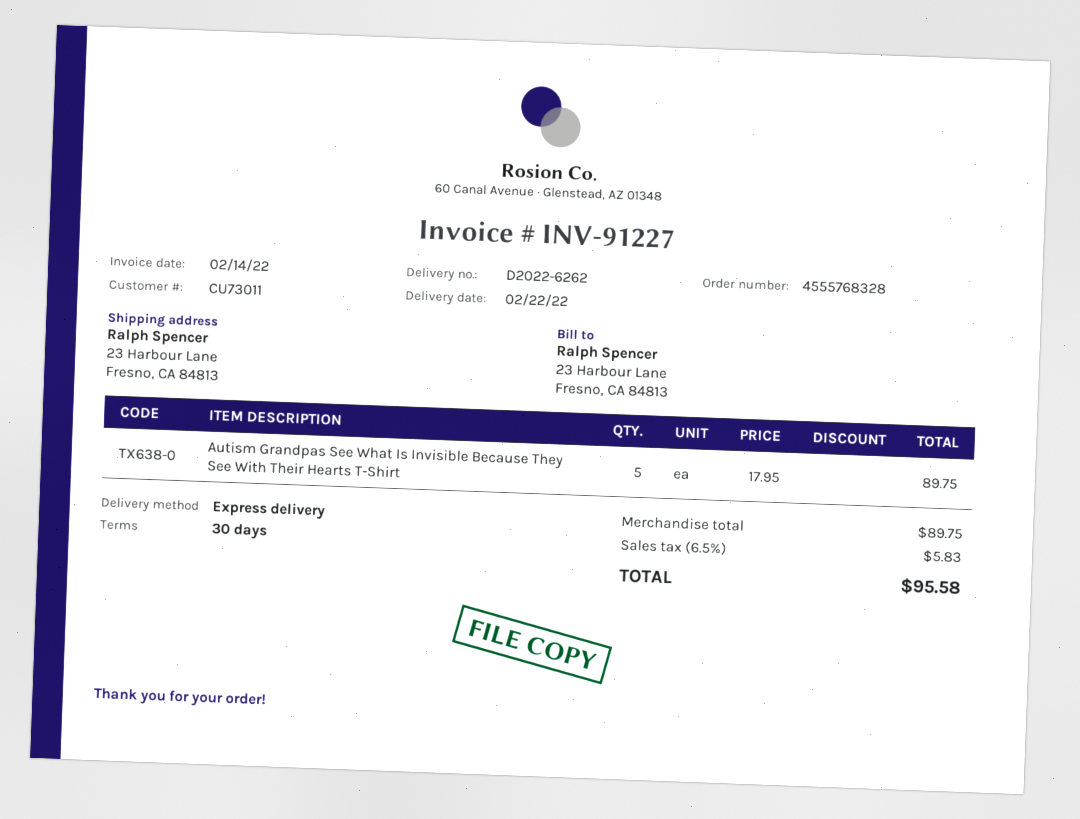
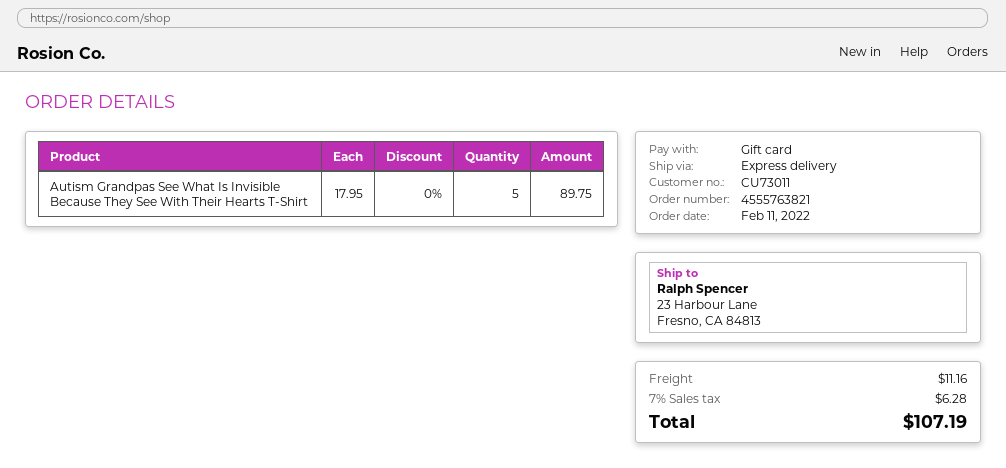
order number: 4555768328 -> 4555763821
shipping: none -> 11.16
tax: 6.5% = 5.83 -> 7% = 6.28
total: 95.58 -> 107.19

